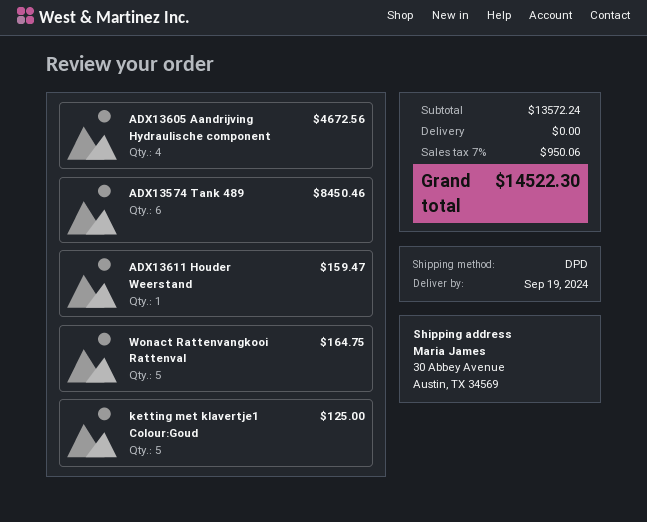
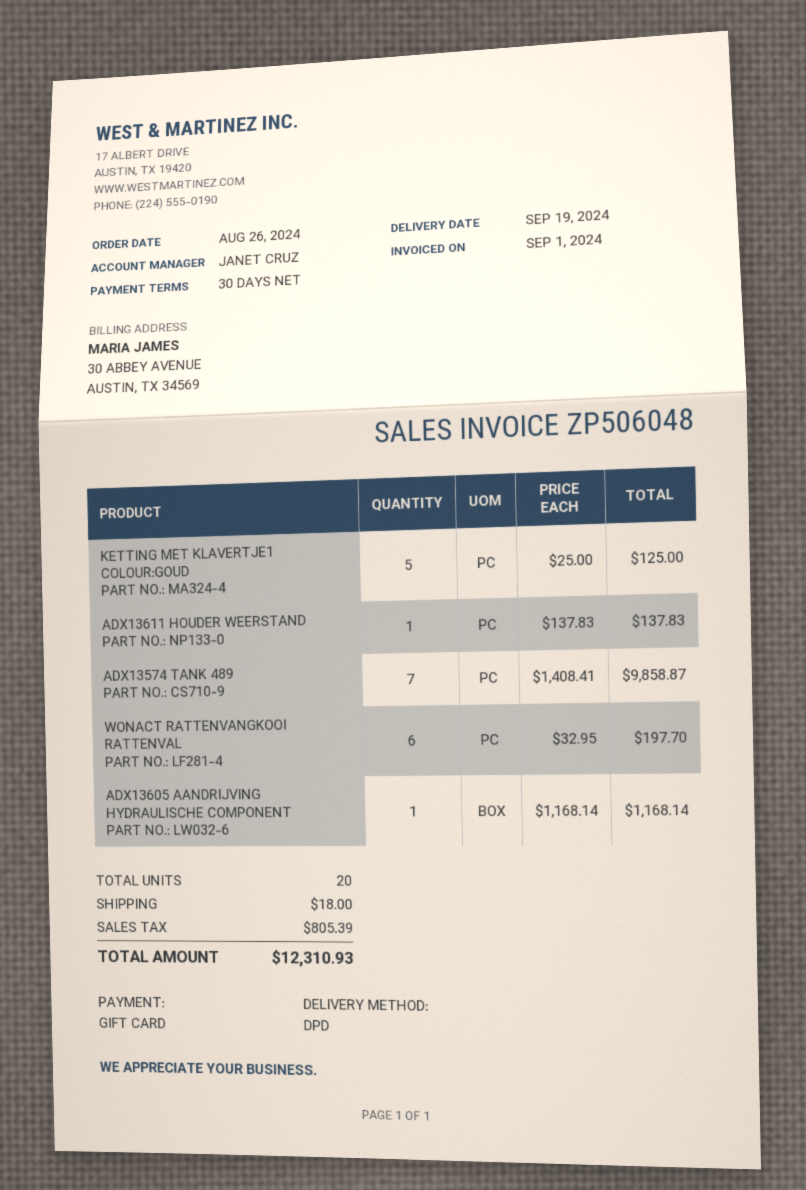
ADX13605 Aandrijving Hydraulische component: 4 for 4672.56 -> 1 for 1168.14
ADX13574 Tank 489: 6 for 8450.46 -> 7 for 9858.87
ADX13611 Houder Weerstand: 1 for 159.47 -> 1 for 137.83
Wonact Rattenvangkooi Rattenval: 5 for 164.75 -> 6 for 197.70
shipping: 0.00 -> 18.00
tax: 950.06 -> 805.39
total: 14522.30 -> 12310.93

